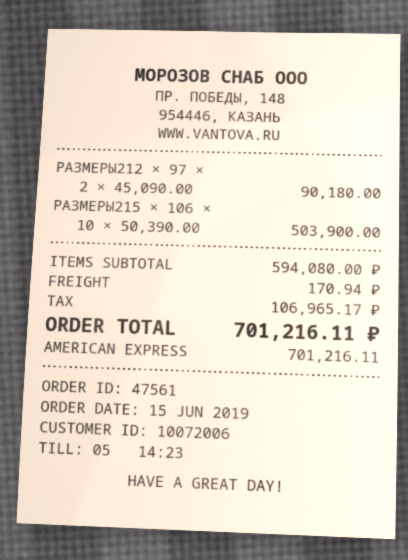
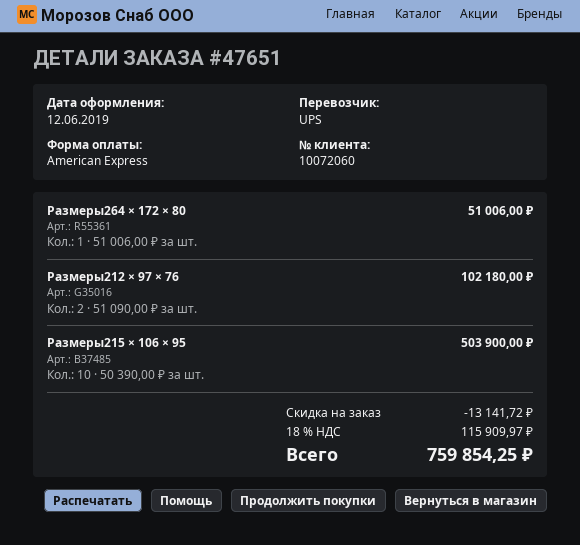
order number: 47561 -> 47651
order date: 2019-06-15 -> 2019-06-12
customer number: 10072006 -> 10072060
РАЗМЕРЫ212 × 97 ×: 2 x 45090.00 = 90180.00 -> 2 x 51090.00 = 102180.00
Размеры264 × 172 × 80: none -> 1 x 51006.00 = 51006.00
discount: none -> 13141.72
shipping: 170.94 -> none
tax: 106965.17 -> 115909.97
total: 701216.11 -> 759854.25

